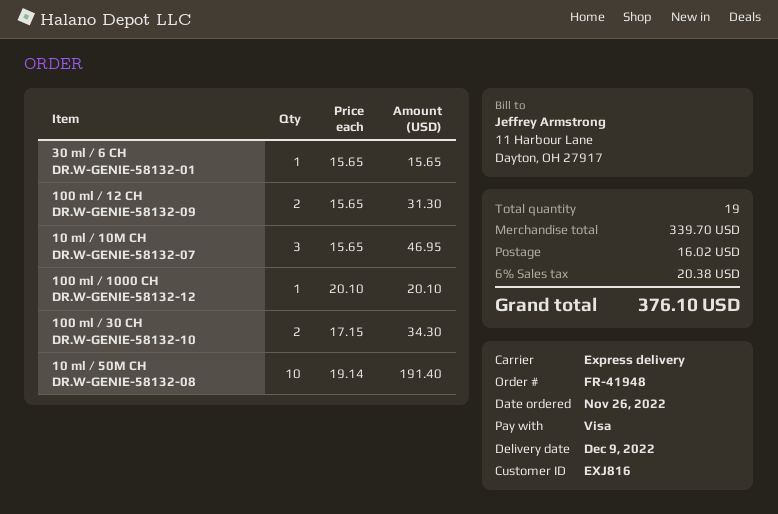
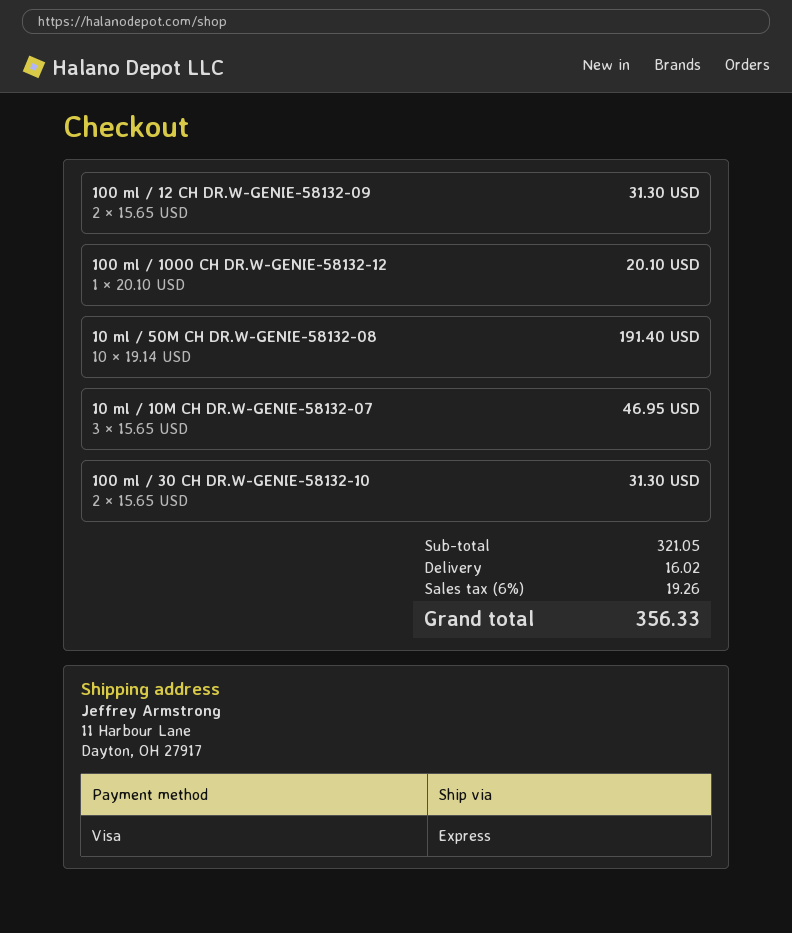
30 ml / 6 CH DR.W-GENIE-58132-01: 1 x 15.65 = 15.65 -> none
100 ml / 30 CH DR.W-GENIE-58132-10: 2 x 17.15 = 34.30 -> 2 x 15.65 = 31.30
subtotal: 339.70 -> 321.05
tax: 6% = 20.38 -> 6% = 19.26
total: 376.10 -> 356.33

